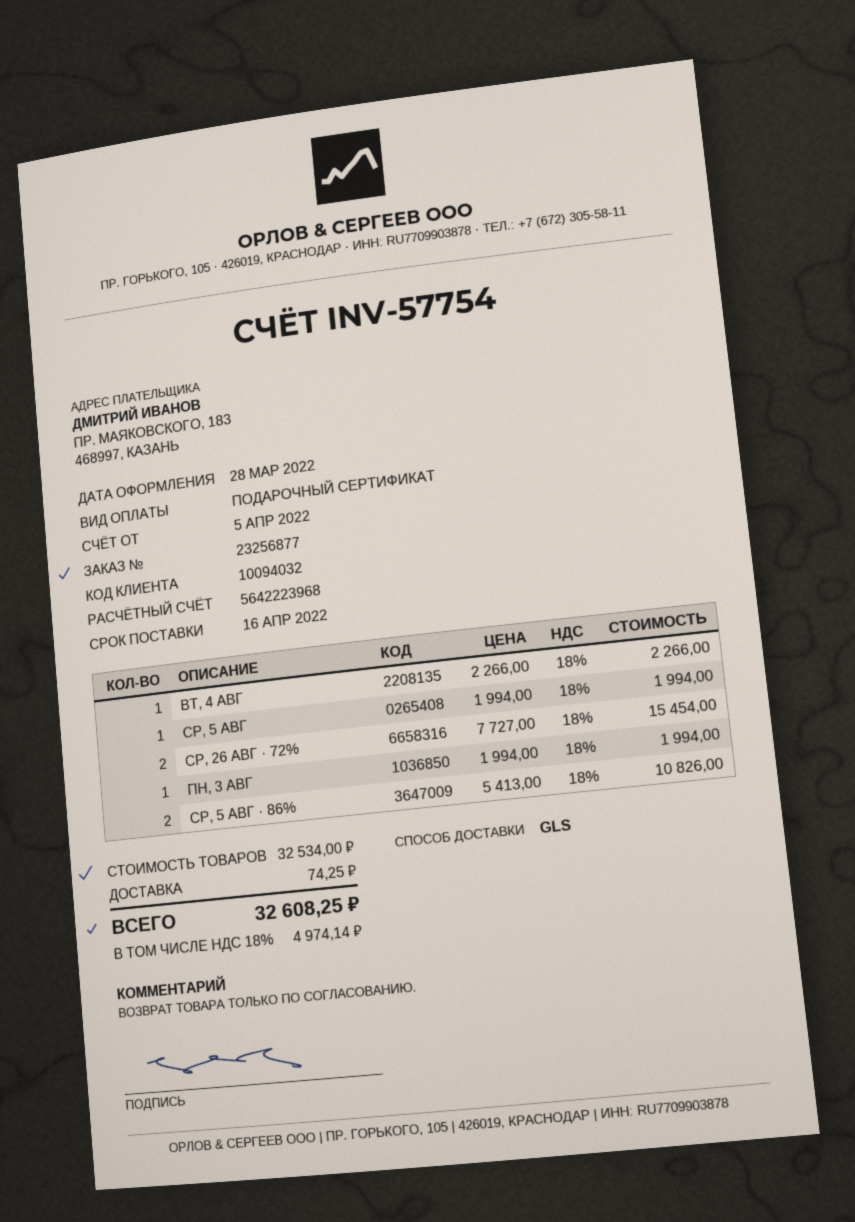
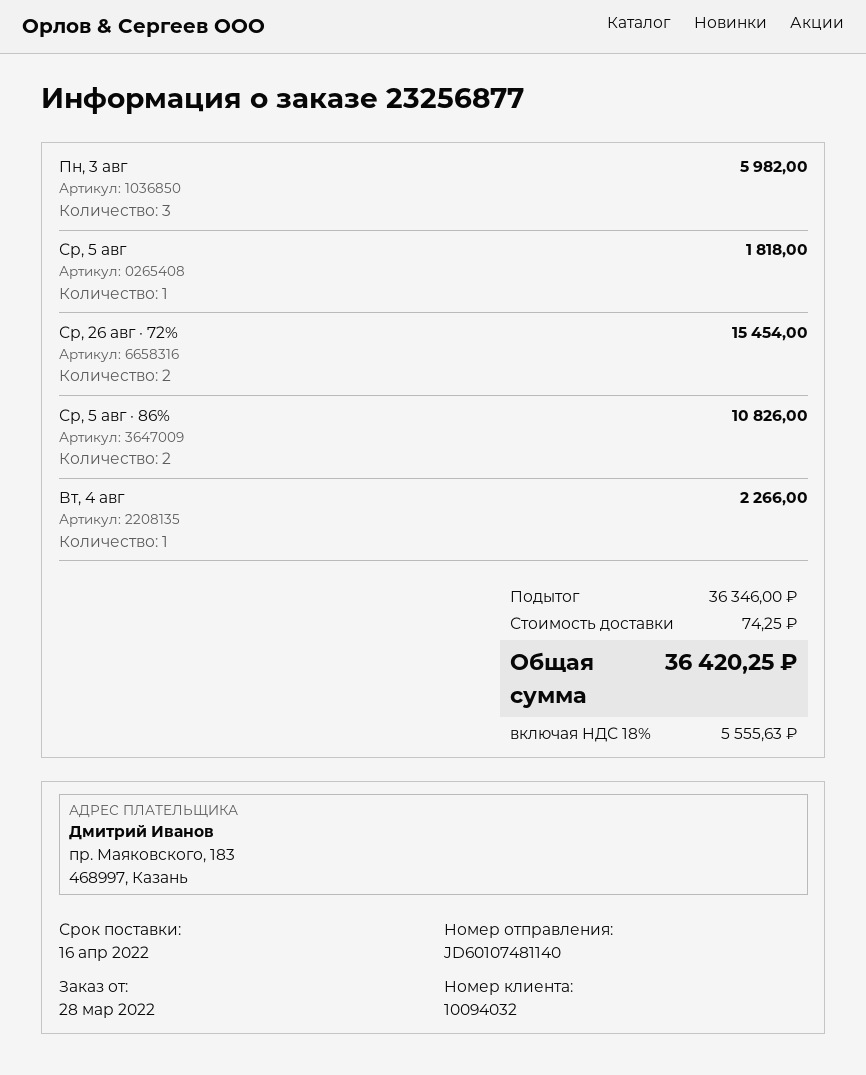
СР, 5 АВГ: 1 for 1994.00 -> 1 for 1818.00
ПН, 3 АВГ: 1 for 1994.00 -> 3 for 5982.00
subtotal: 32534.00 -> 36346.00
tax: 18% = 4974.14 -> 18% = 5555.63
total: 32608.25 -> 36420.25

